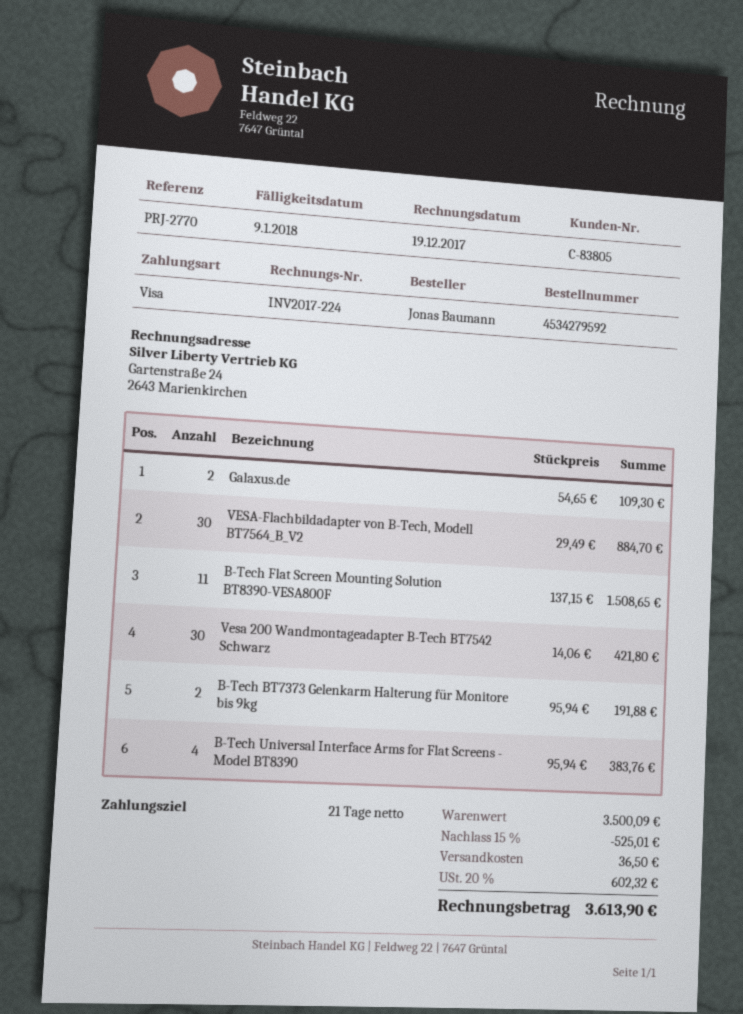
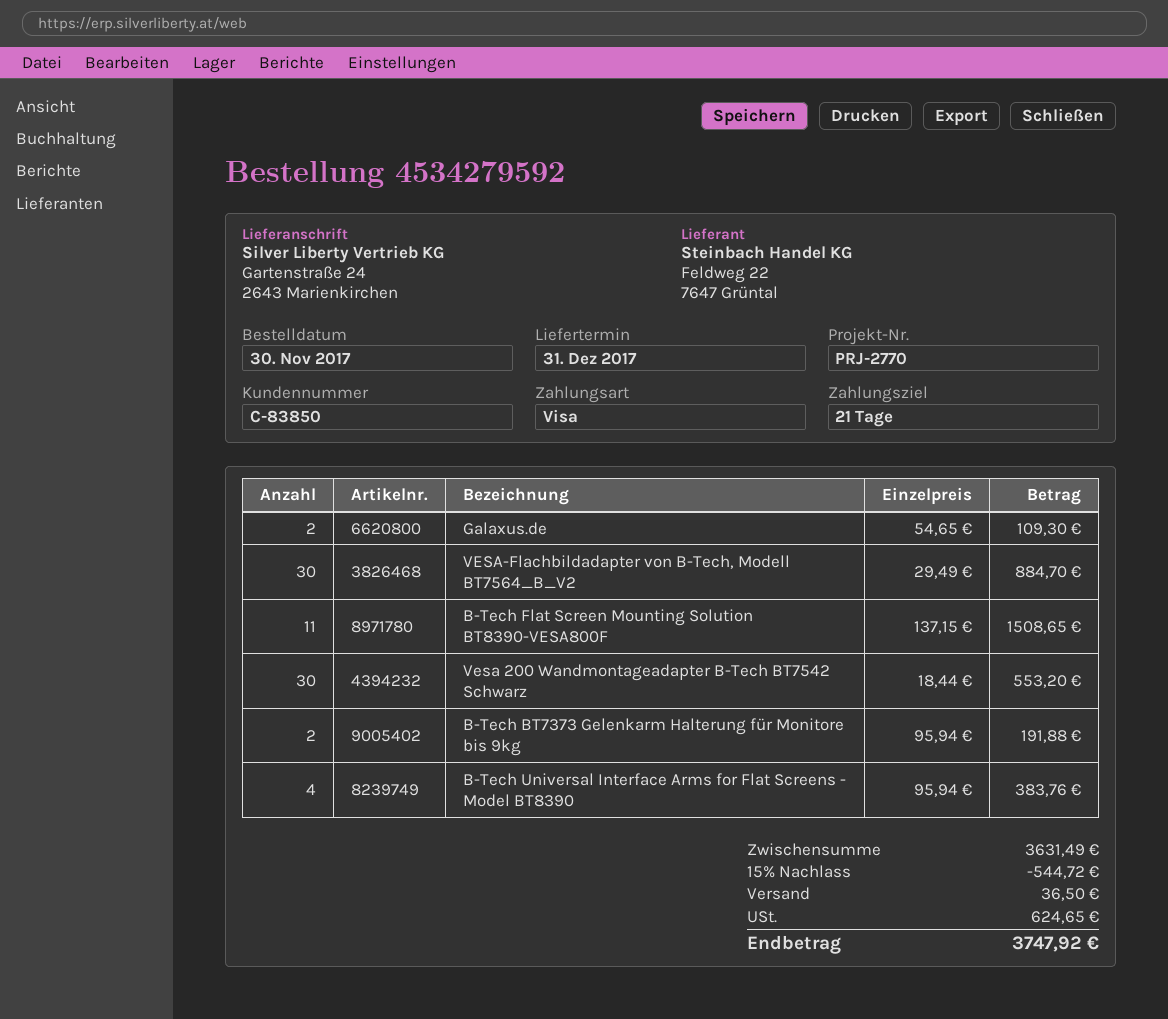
customer number: C-83805 -> C-83850
Vesa 200 Wandmontageadapter B-Tech BT7542 Schwarz: 30 x 14.06 = 421.80 -> 30 x 18.44 = 553.20
subtotal: 3500.09 -> 3631.49
discount: 15% = 525.01 -> 15% = 544.72
tax: 602.32 -> 624.65
total: 3613.90 -> 3747.92

